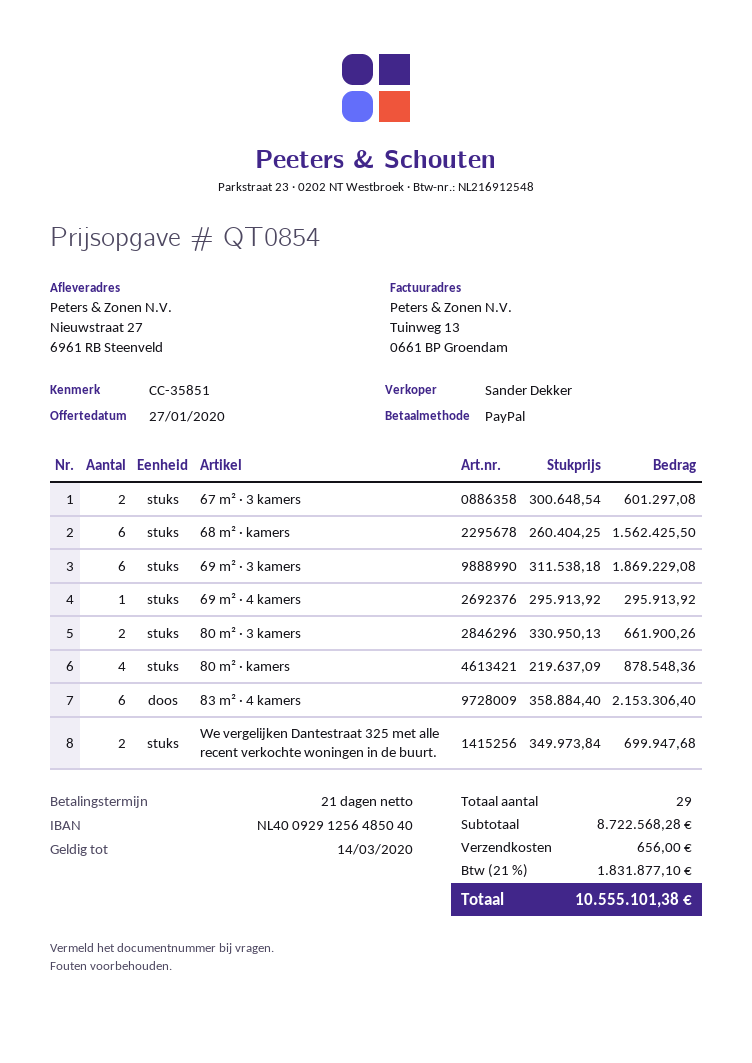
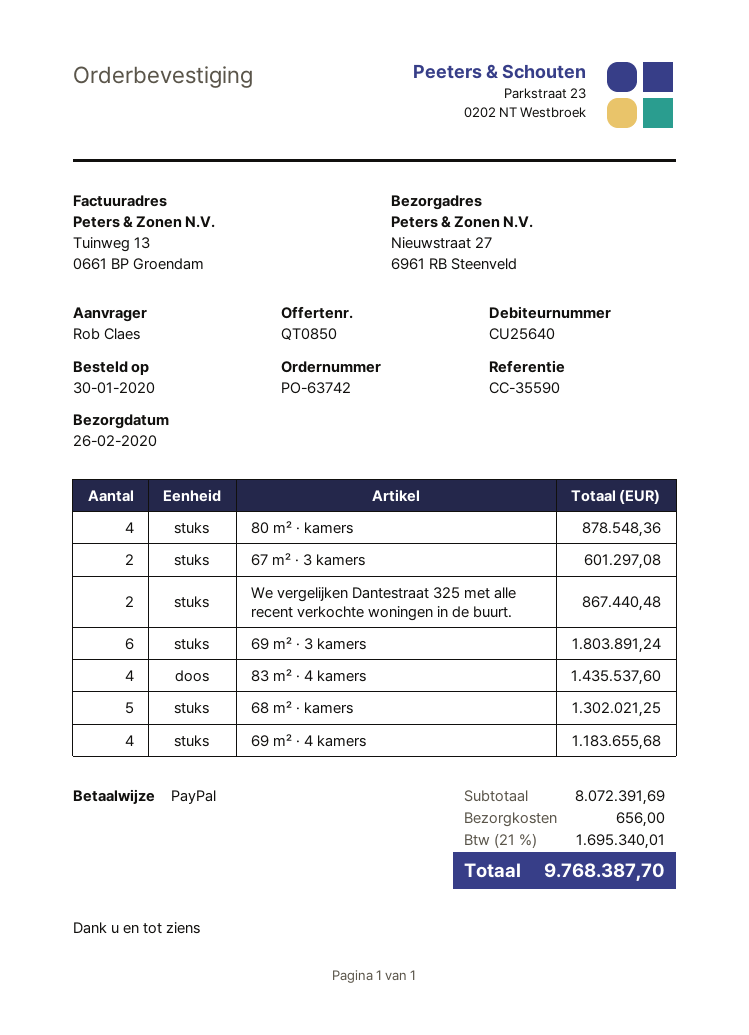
quote number: QT0854 -> QT0850
reference: CC-35851 -> CC-35590
68 m² · kamers: 6 for 1562425.50 -> 5 for 1302021.25
69 m² · 3 kamers: 6 for 1869229.08 -> 6 for 1803891.24
69 m² · 4 kamers: 1 for 295913.92 -> 4 for 1183655.68
80 m² · 3 kamers: 2 for 661900.26 -> none
83 m² · 4 kamers: 6 for 2153306.40 -> 4 for 1435537.60
We vergelijken Dantestraat 325 met alle recent verkochte woningen in de buurt.: 2 for 699947.68 -> 2 for 867440.48
subtotal: 8722568.28 -> 8072391.69
tax: 21% = 1831877.10 -> 21% = 1695340.01
total: 10555101.38 -> 9768387.70

